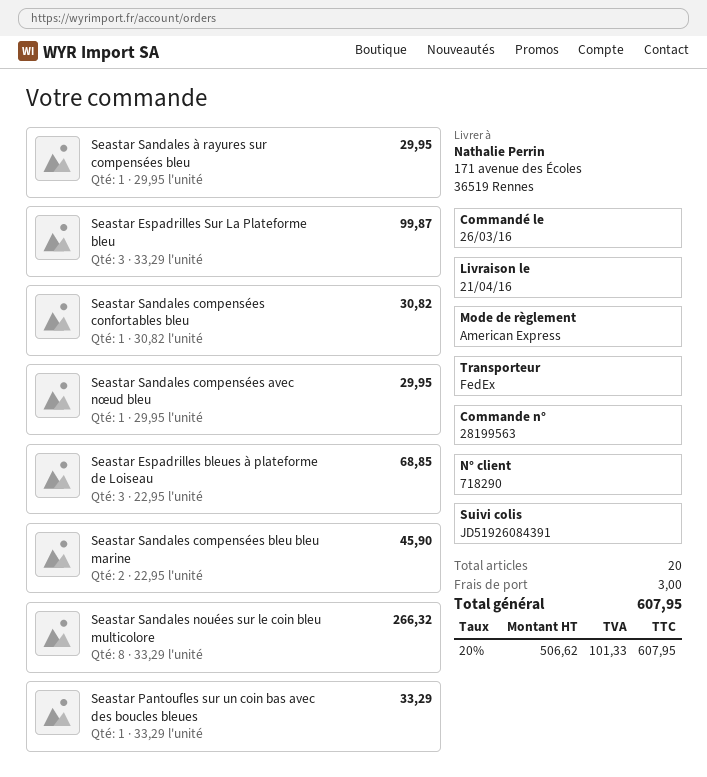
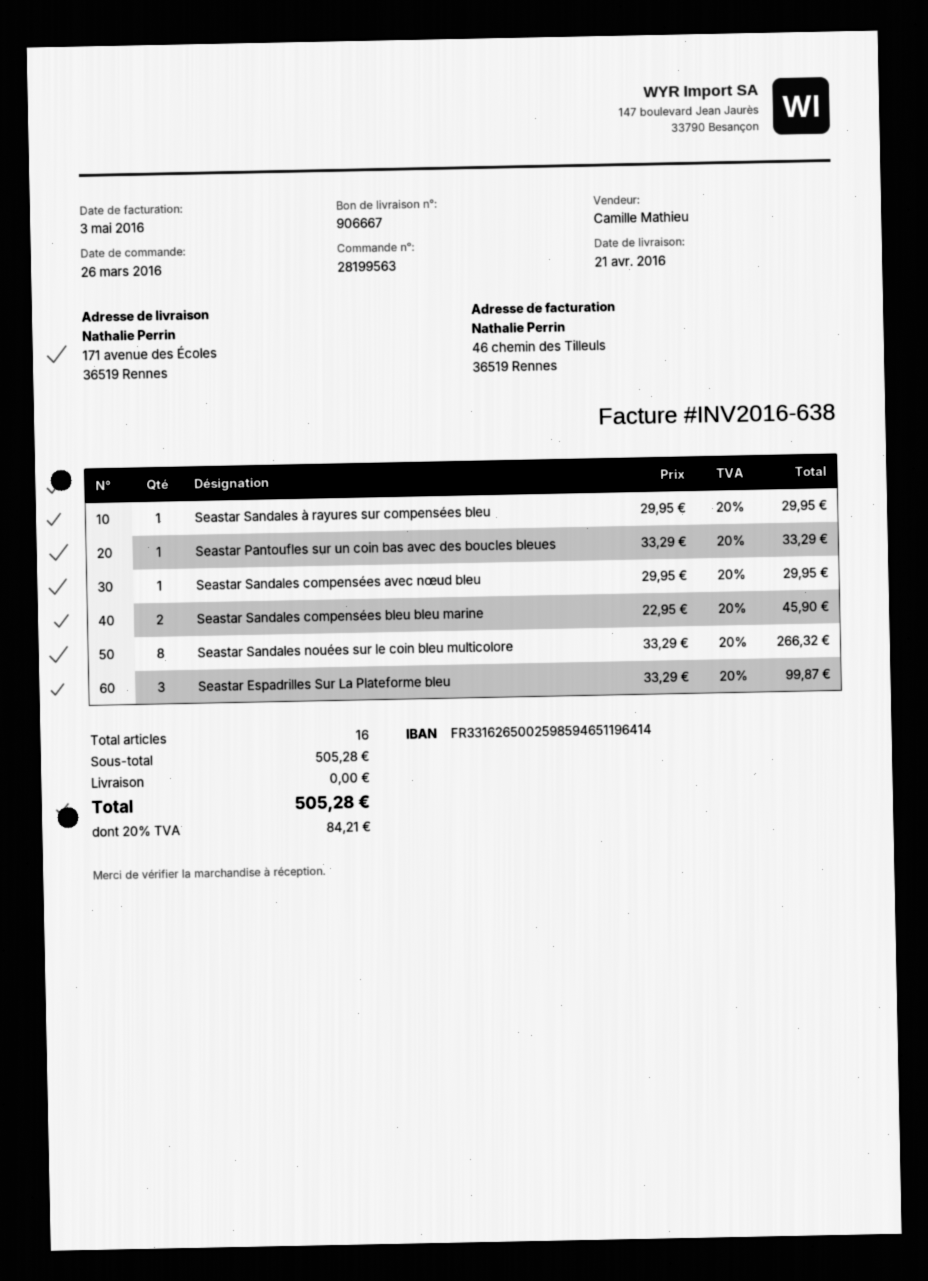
Seastar Sandales compensées confortables bleu: 1 x 30.82 = 30.82 -> none
Seastar Espadrilles bleues à plateforme de Loiseau: 3 x 22.95 = 68.85 -> none
total quantity: 20 -> 16
shipping: 3.00 -> 0.00
tax: 20% = 101.33 -> 20% = 84.21
total: 607.95 -> 505.28

